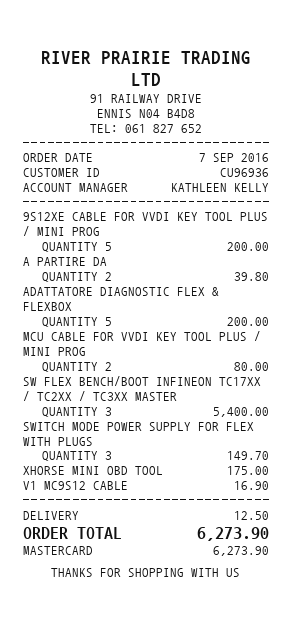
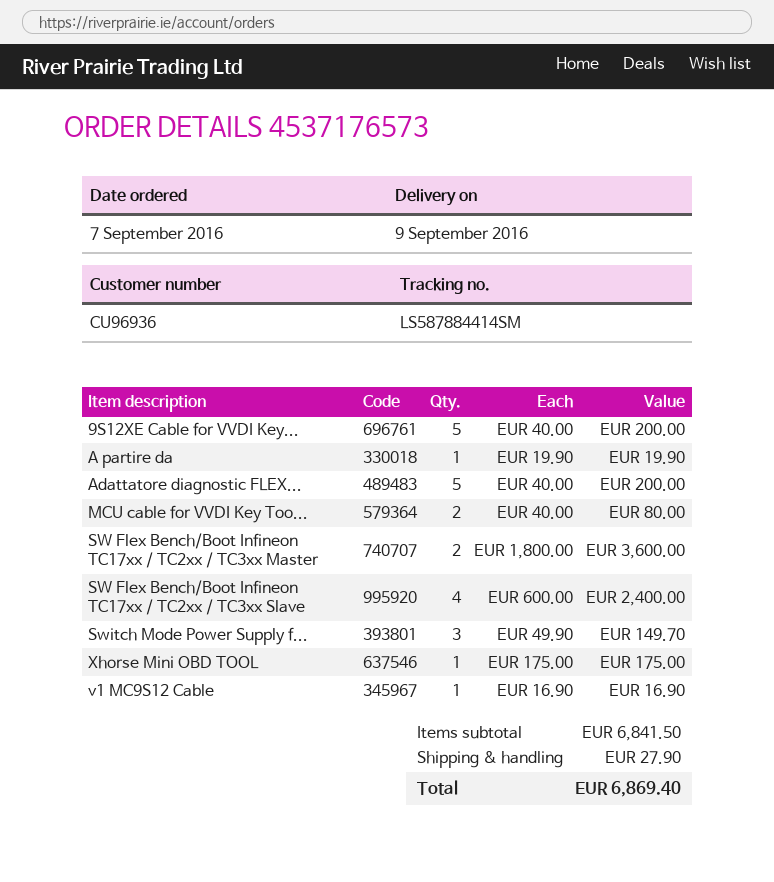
A PARTIRE DA: 2 for 39.80 -> 1 for 19.90
SW FLEX BENCH/BOOT INFINEON TC17XX / TC2XX / TC3XX MASTER: 3 for 5400.00 -> 2 for 3600.00
SW Flex Bench/Boot Infineon TC17xx / TC2xx / TC3xx Slave: none -> 4 for 2400.00
shipping: 12.50 -> 27.90
total: 6273.90 -> 6869.40

